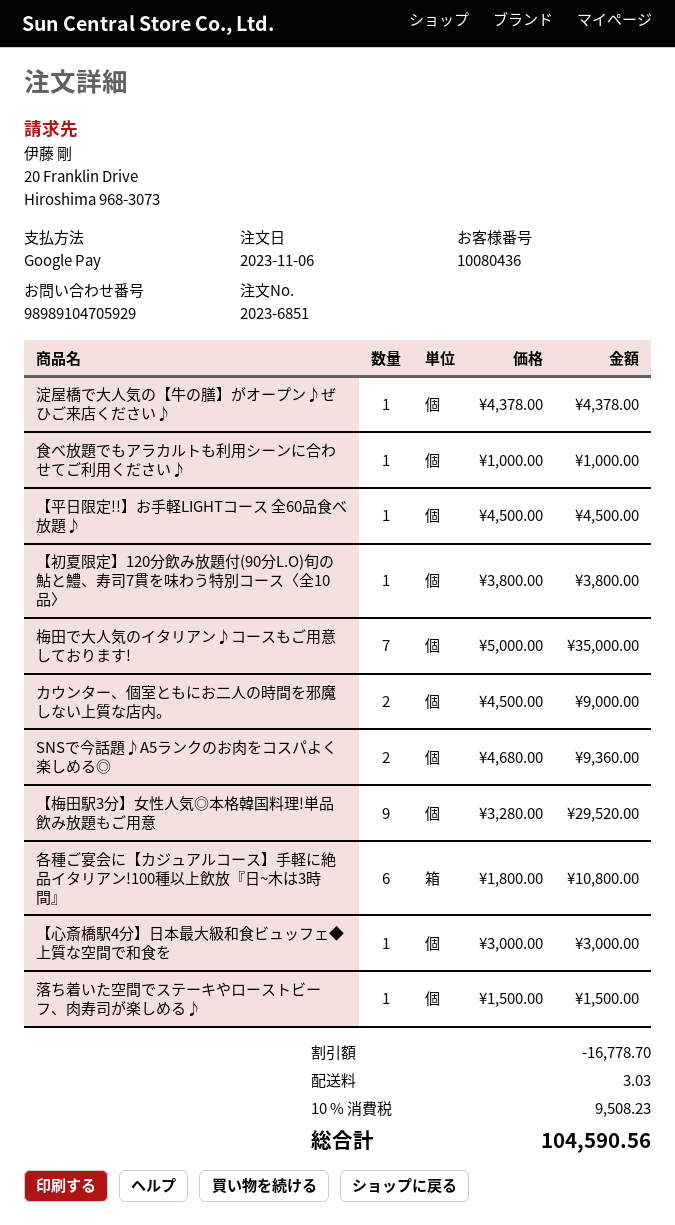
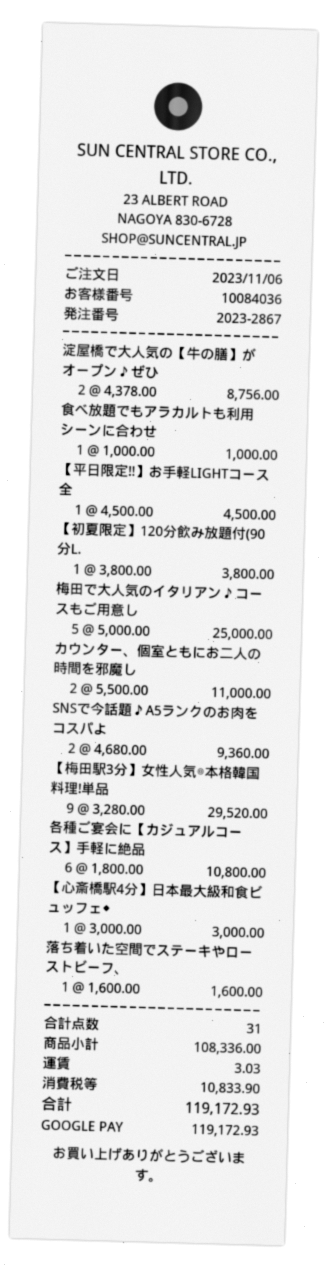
order number: 2023-6851 -> 2023-2867
customer number: 10080436 -> 10084036
淀屋橋で大人気の【牛の膳】がオープン♪ぜひご来店ください♪: 1 x 4378.00 = 4378.00 -> 2 x 4378.00 = 8756.00
梅田で大人気のイタリアン♪コースもご用意しております!: 7 x 5000.00 = 35000.00 -> 5 x 5000.00 = 25000.00
カウンター、個室ともにお二人の時間を邪魔しない上質な店内。: 2 x 4500.00 = 9000.00 -> 2 x 5500.00 = 11000.00
落ち着いた空間でステーキやローストビーフ、肉寿司が楽しめる♪: 1 x 1500.00 = 1500.00 -> 1 x 1600.00 = 1600.00
discount: 16778.70 -> none
tax: 9508.23 -> 10833.90
total: 104590.56 -> 119172.93

